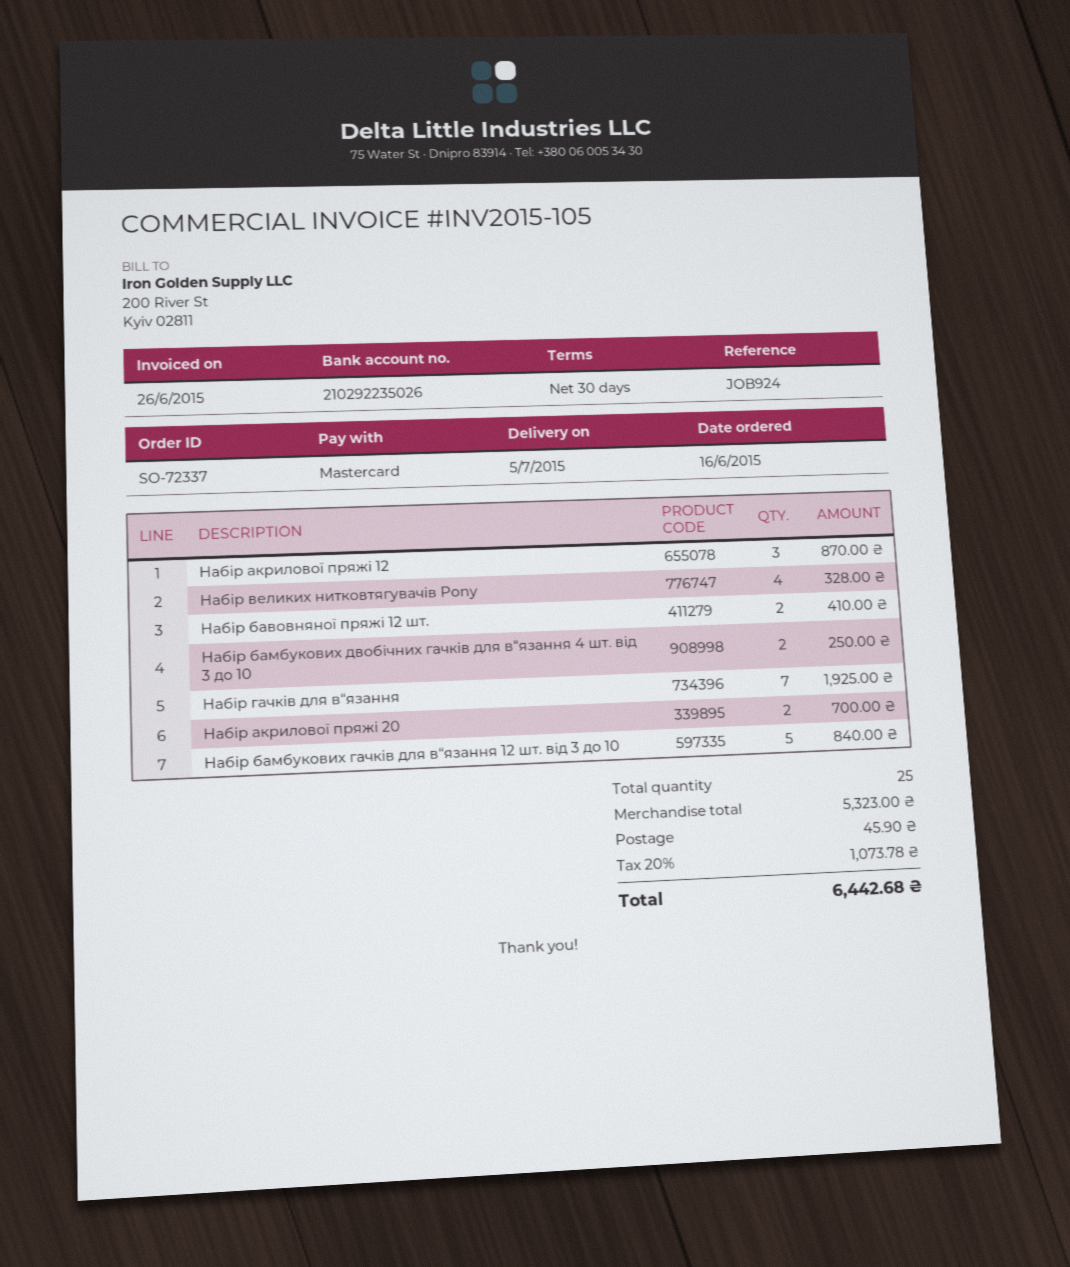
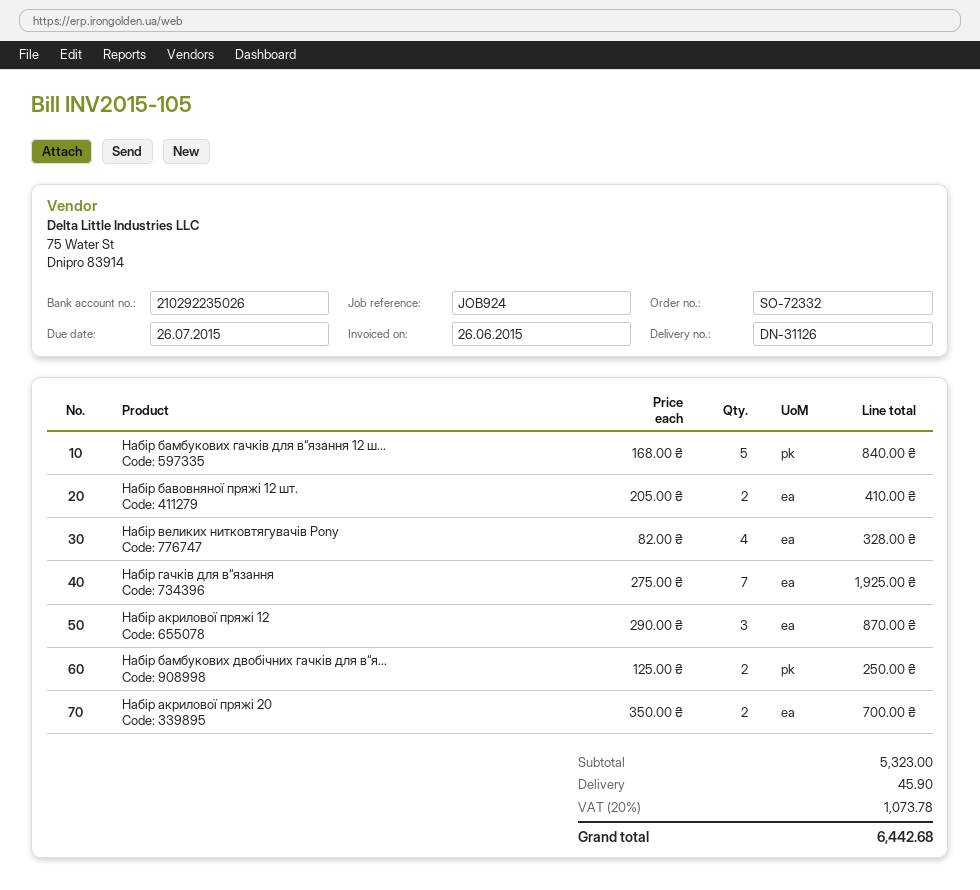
order number: SO-72337 -> SO-72332

